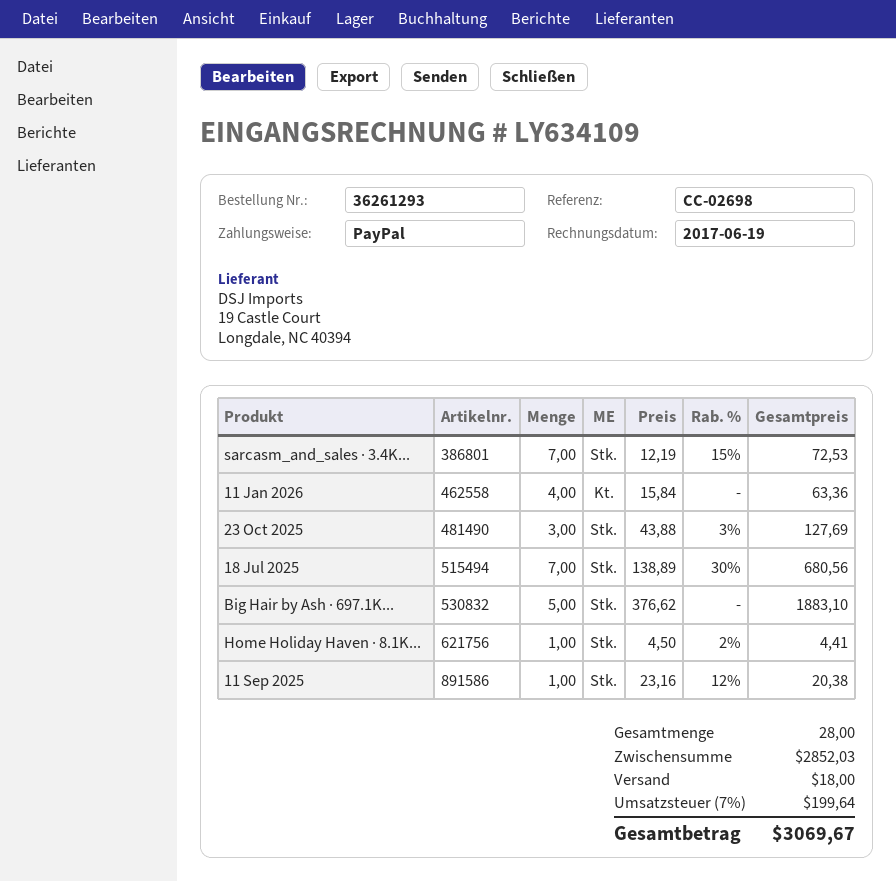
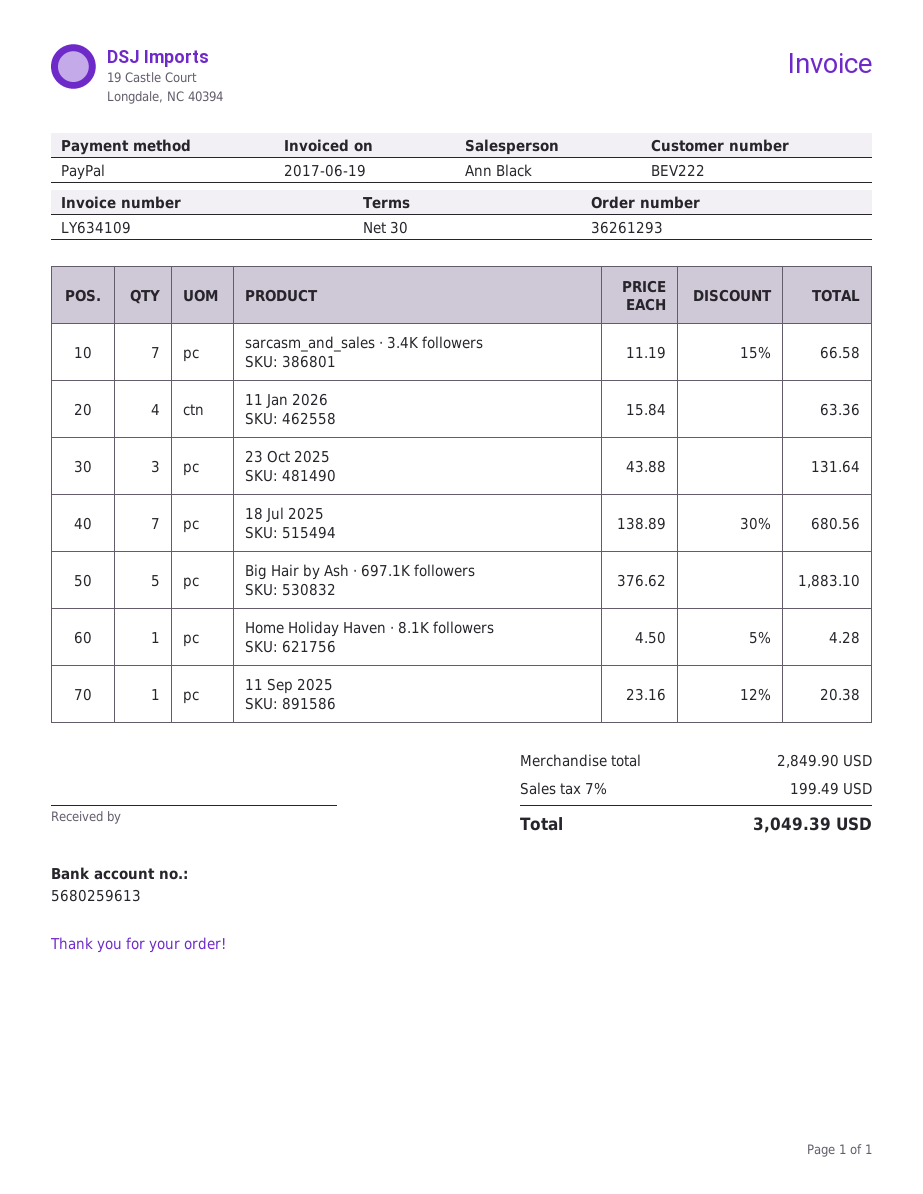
sarcasm_and_sales · 3.4K...: 7 x 12.19 - 15% = 72.53 -> 7 x 11.19 - 15% = 66.58
23 Oct 2025: 3 x 43.88 - 3% = 127.69 -> 3 x 43.88 = 131.64
Home Holiday Haven · 8.1K...: 1 x 4.50 - 2% = 4.41 -> 1 x 4.50 - 5% = 4.28
subtotal: 2852.03 -> 2849.90
shipping: 18.00 -> none
tax: 7% = 199.64 -> 7% = 199.49
total: 3069.67 -> 3049.39

